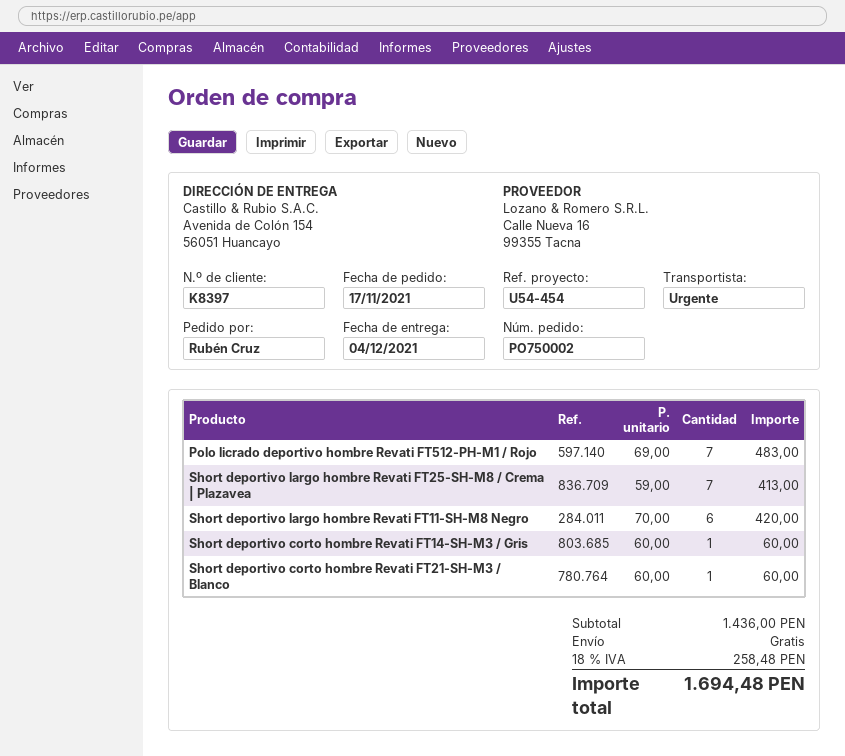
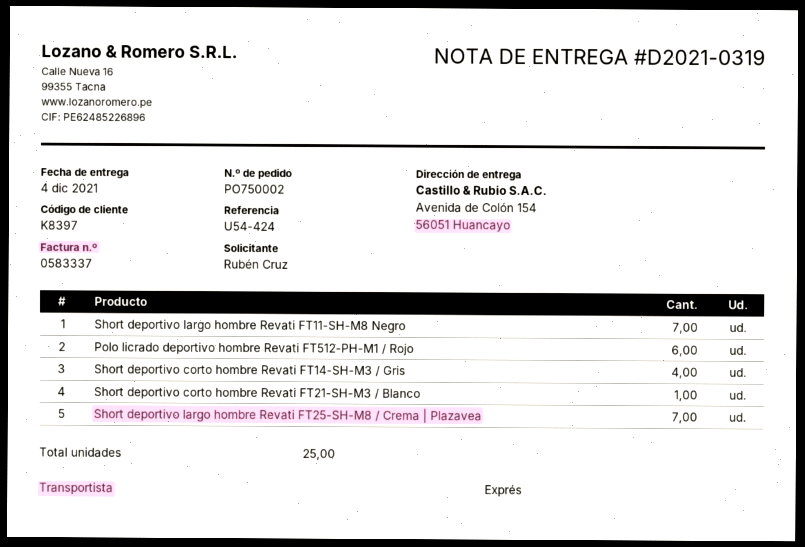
reference: U54-454 -> U54-424
Polo licrado deportivo hombre Revati FT512-PH-M1 / Rojo: 7 -> 6
Short deportivo largo hombre Revati FT11-SH-M8 Negro: 6 -> 7
Short deportivo corto hombre Revati FT14-SH-M3 / Gris: 1 -> 4

